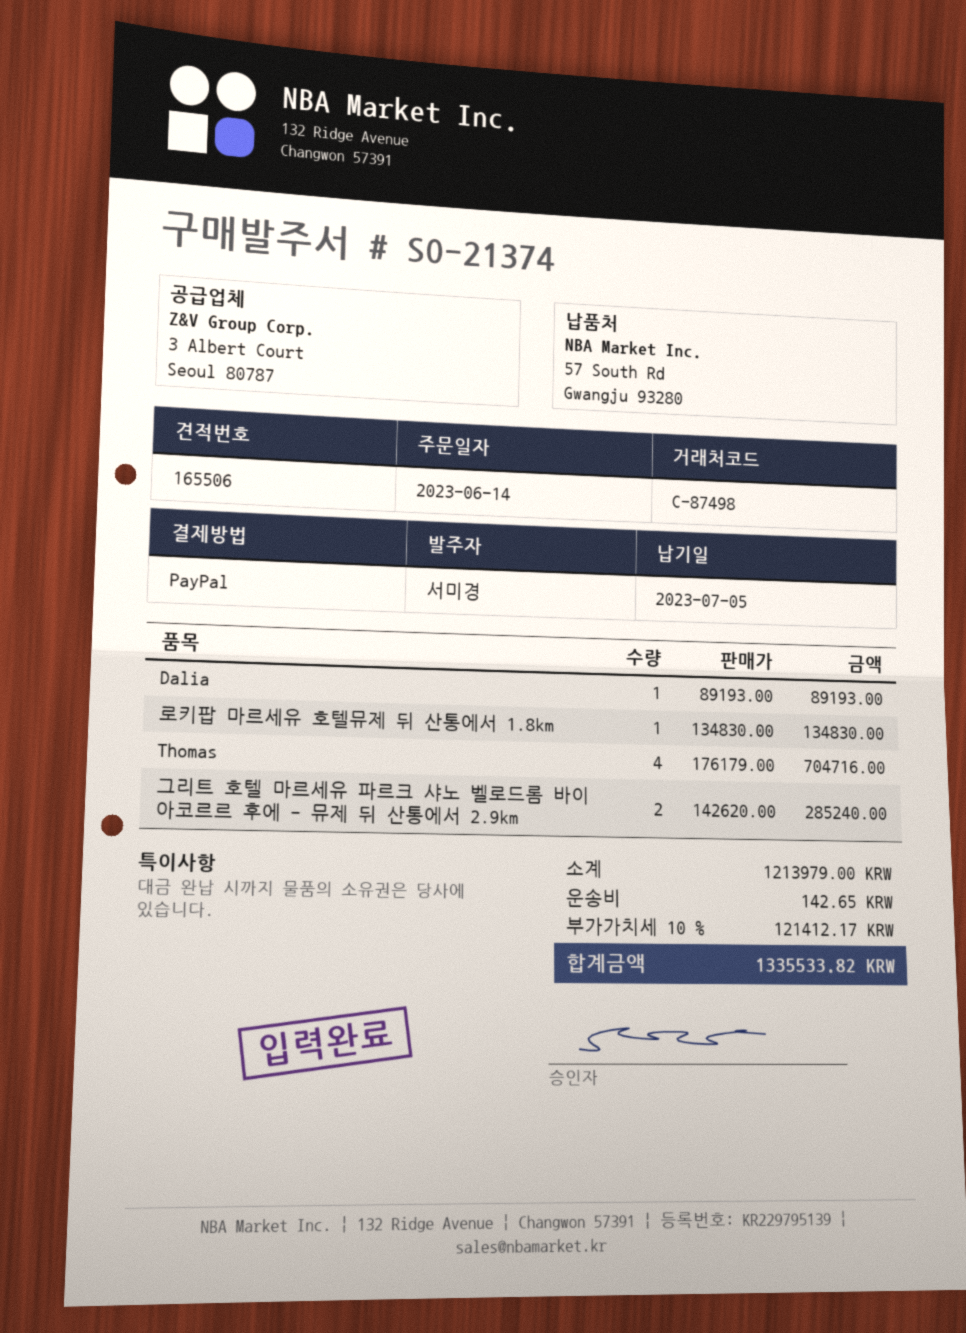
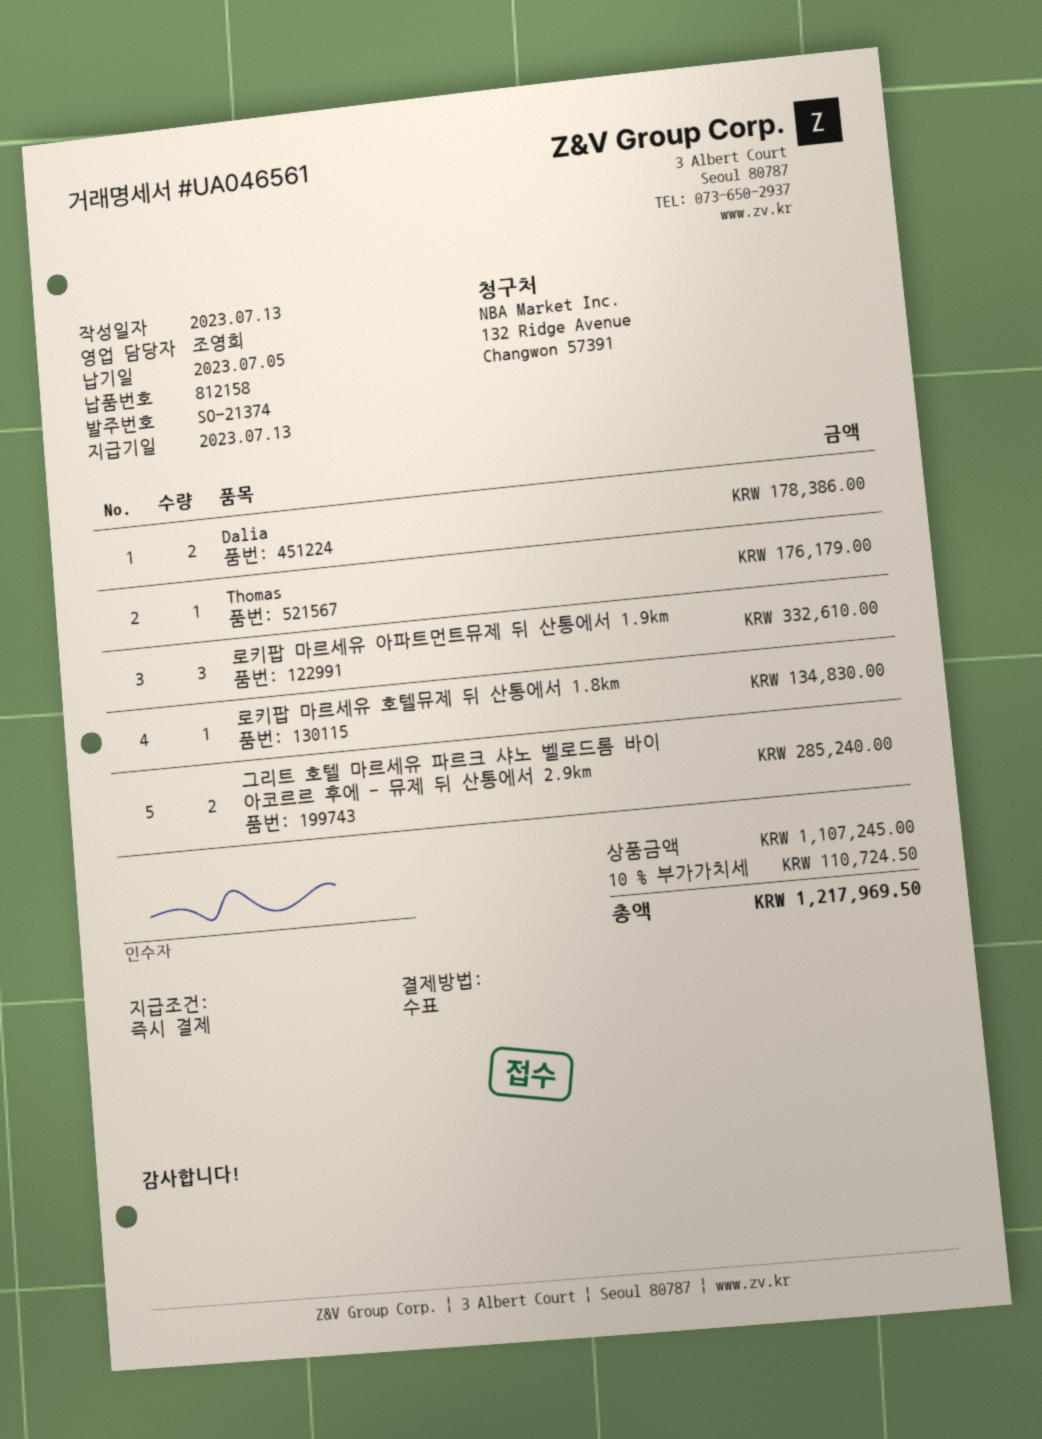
payment method: PayPal -> cheque
Dalia: 1 for 89193.00 -> 2 for 178386.00
Thomas: 4 for 704716.00 -> 1 for 176179.00
로키팝 마르세유 아파트먼트뮤제 뒤 산통에서 1.9km: none -> 3 for 332610.00
subtotal: 1213979.00 -> 1107245.00
shipping: 142.65 -> none
tax: 10% = 121412.17 -> 10% = 110724.50
total: 1335533.82 -> 1217969.50

